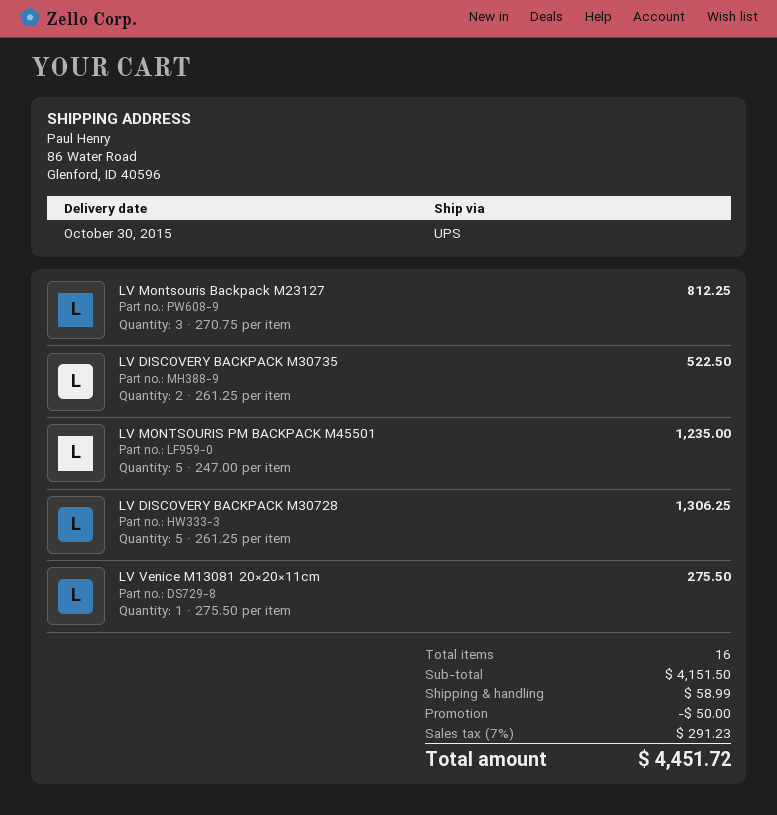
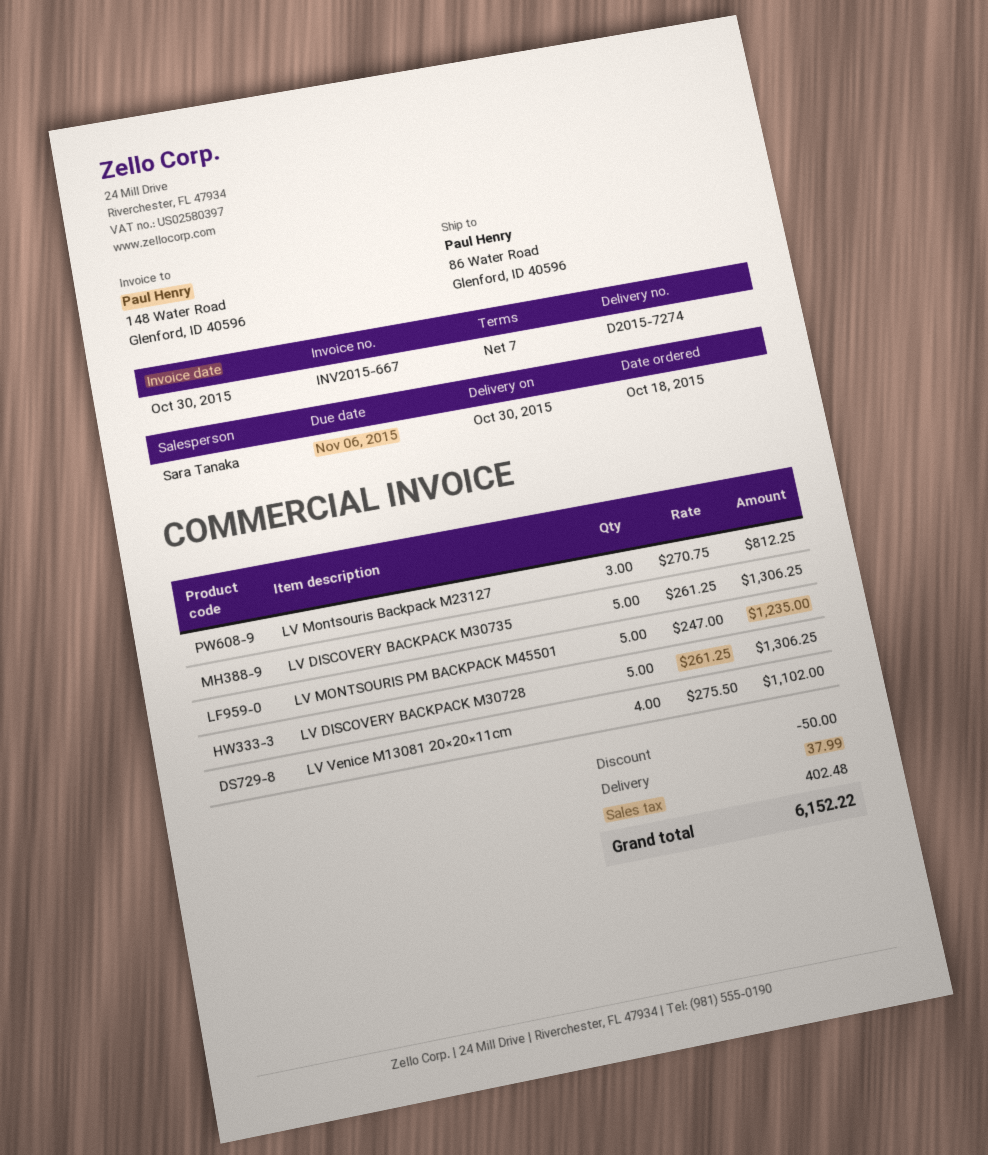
LV DISCOVERY BACKPACK M30735: 2 x 261.25 = 522.50 -> 5 x 261.25 = 1306.25
LV Venice M13081 20×20×11cm: 1 x 275.50 = 275.50 -> 4 x 275.50 = 1102.00
shipping: 58.99 -> 37.99
tax: 291.23 -> 402.48
total: 4451.72 -> 6152.22

